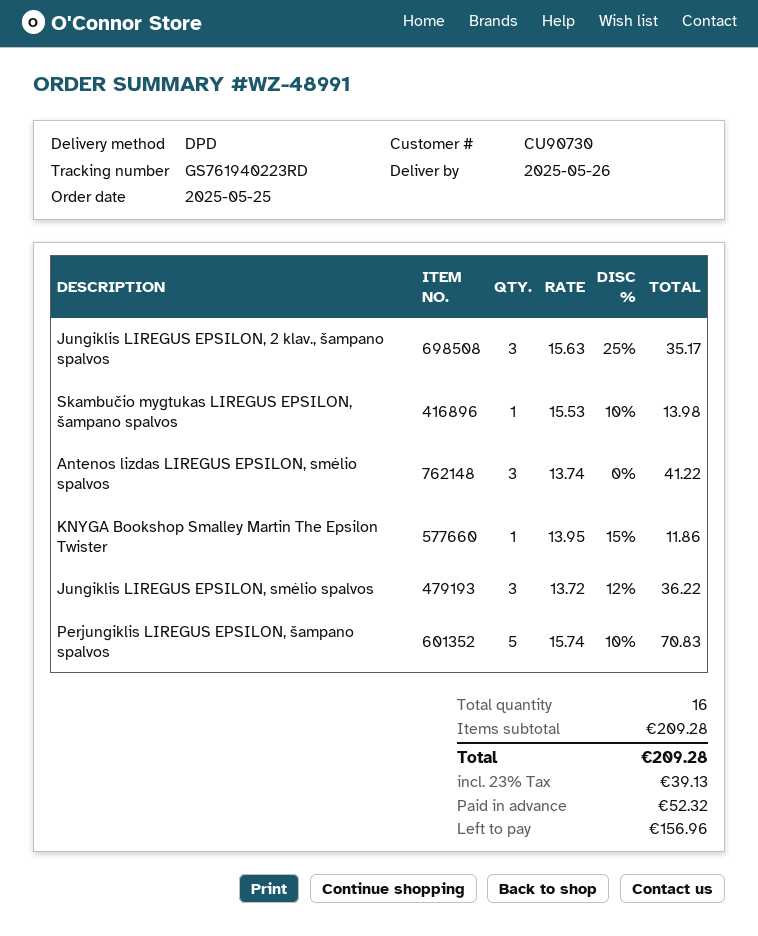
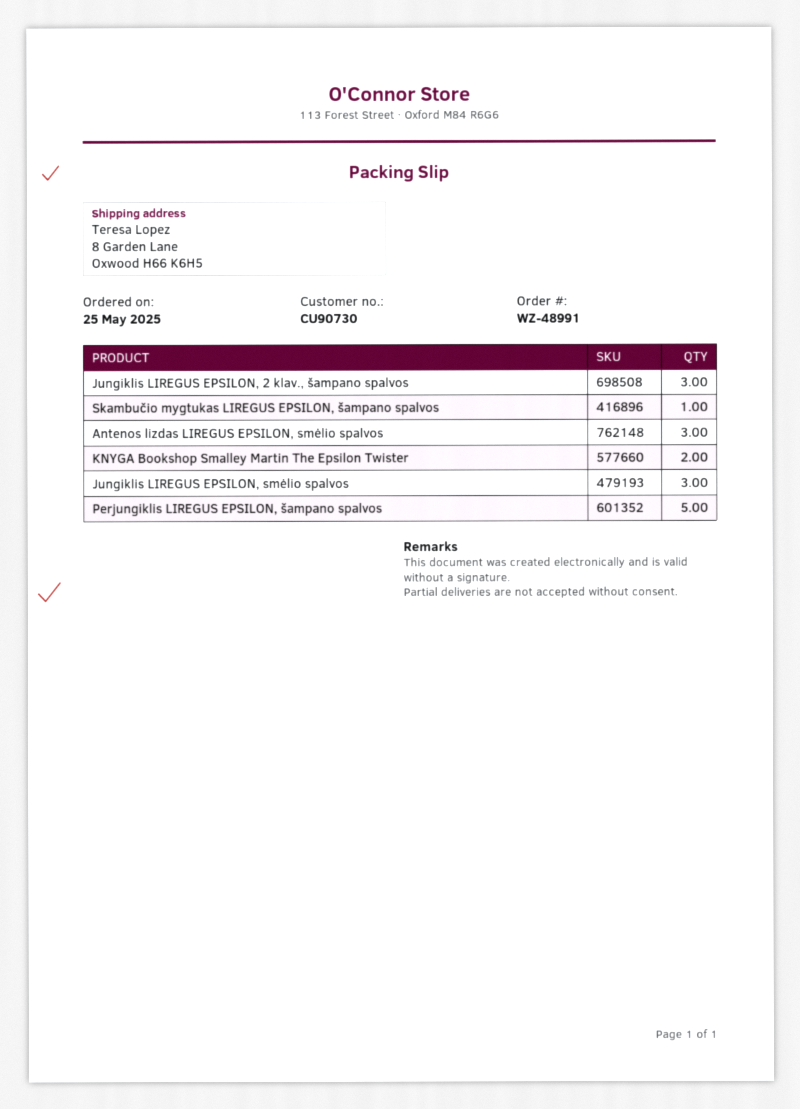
KNYGA Bookshop Smalley Martin The Epsilon Twister: 1 -> 2

